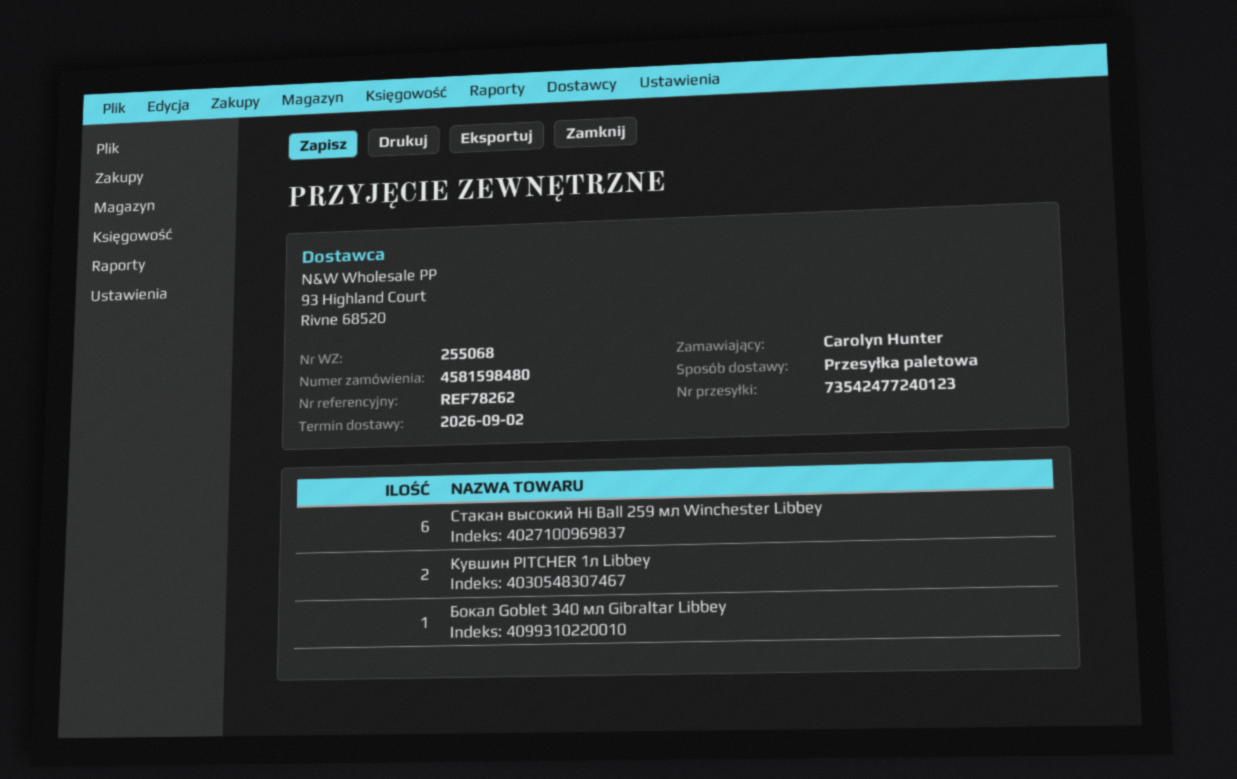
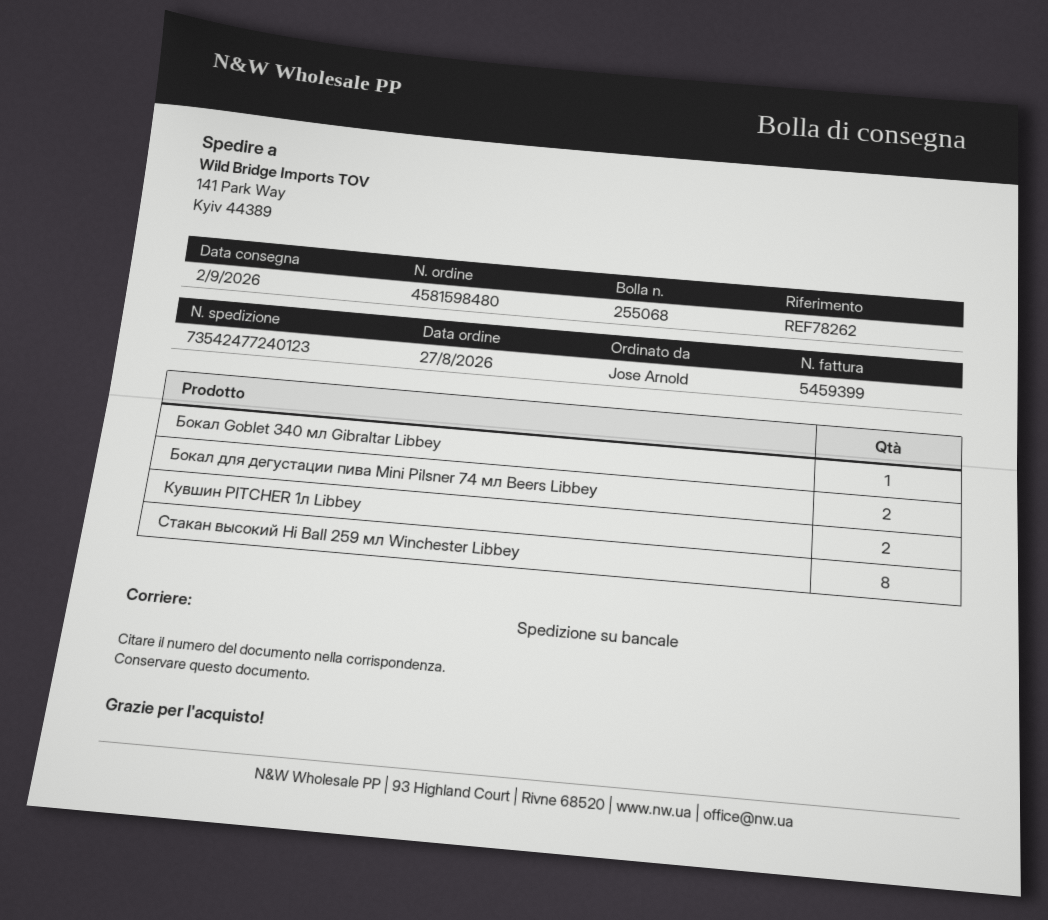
ordered by: Carolyn Hunter -> Jose Arnold
Стакан высокий Hi Ball 259 мл Winchester Libbey: 6 -> 8
Бокал для дегустации пива Mini Pilsner 74 мл Beers Libbey: none -> 2

